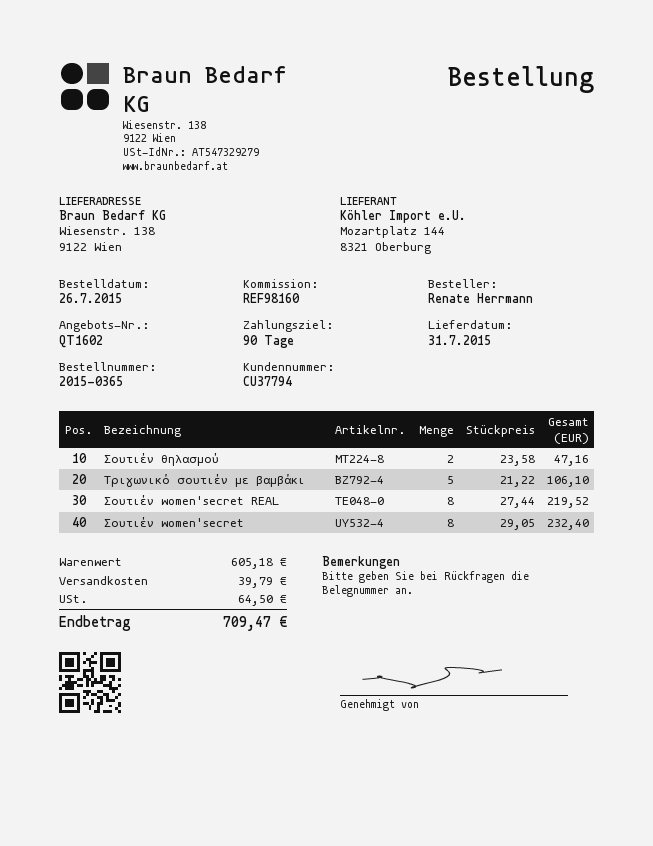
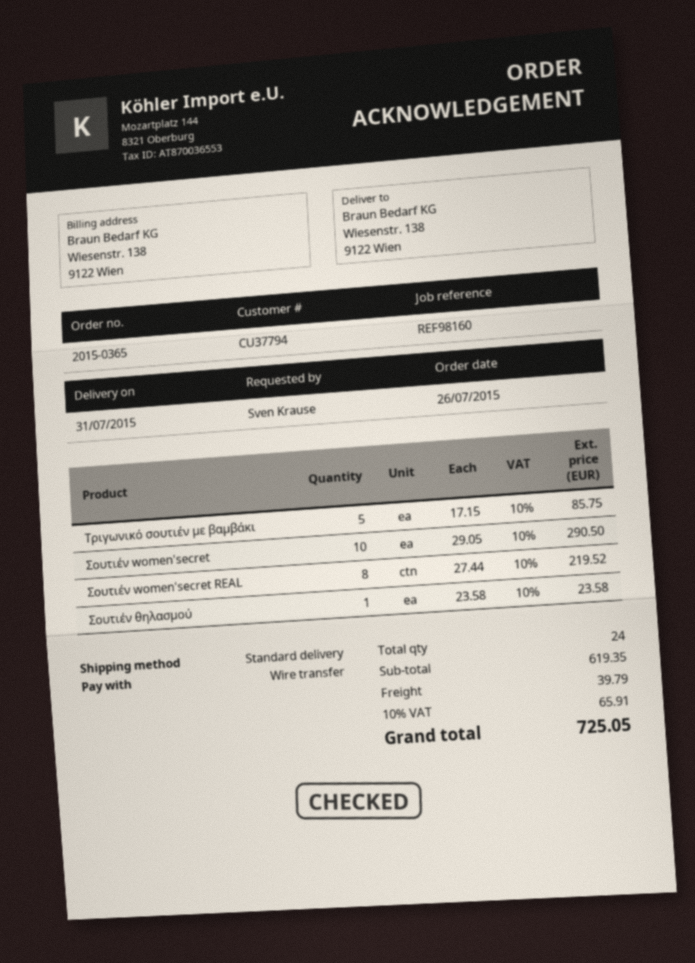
ordered by: Renate Herrmann -> Sven Krause
Σουτιέν θηλασμού: 2 x 23.58 = 47.16 -> 1 x 23.58 = 23.58
Τριγωνικό σουτιέν με βαμβάκι: 5 x 21.22 = 106.10 -> 5 x 17.15 = 85.75
Σουτιέν women'secret: 8 x 29.05 = 232.40 -> 10 x 29.05 = 290.50
subtotal: 605.18 -> 619.35
tax: 64.50 -> 65.91
total: 709.47 -> 725.05

